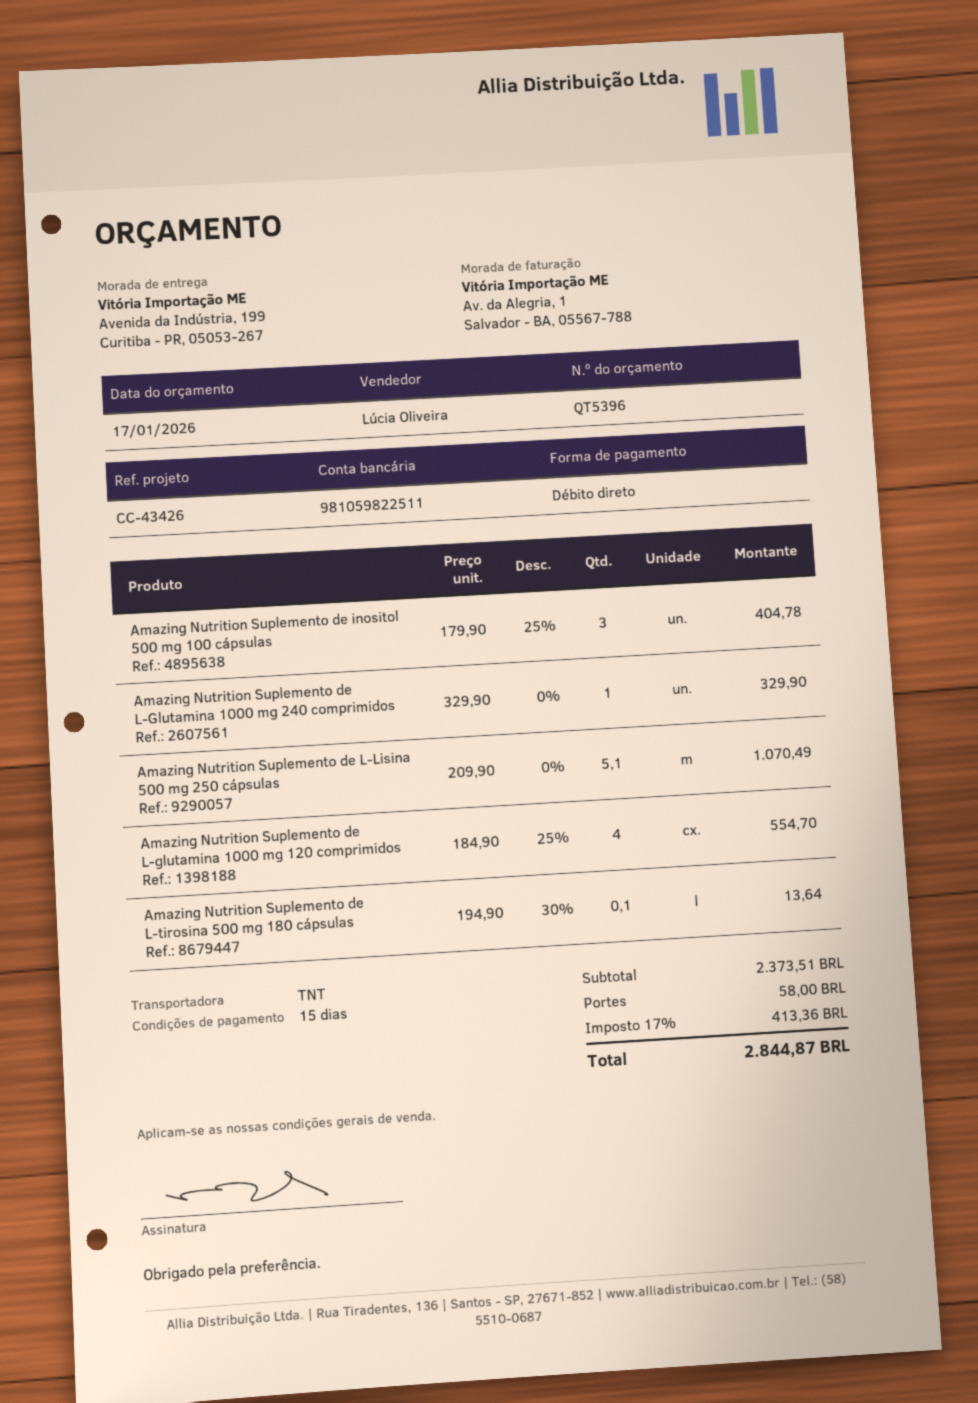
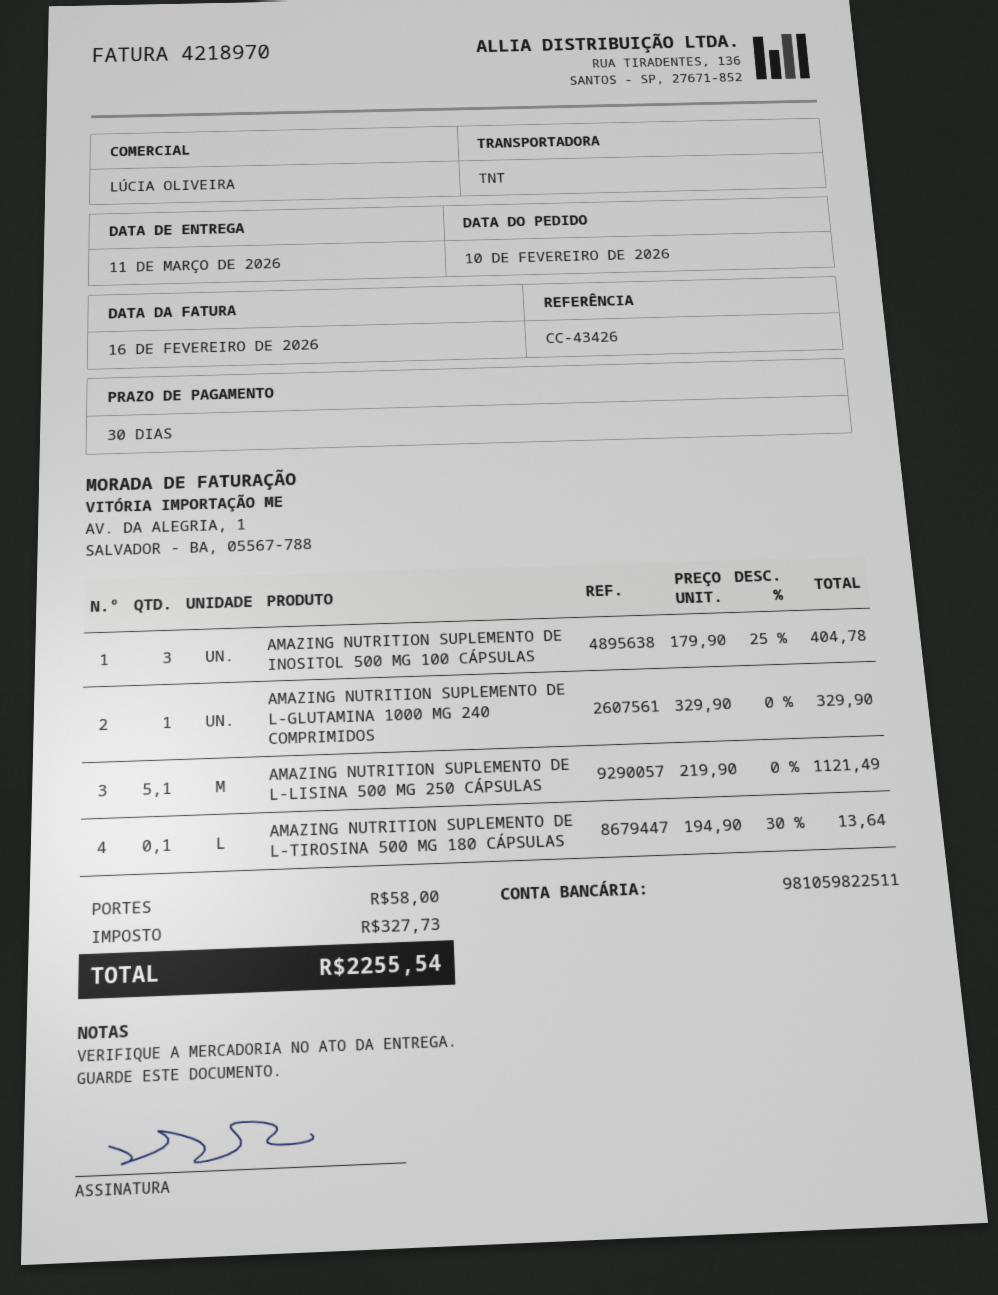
payment terms: 15 days -> 30 days
Amazing Nutrition Suplemento de L-Lisina 500 mg 250 cápsulas: 5.1 x 209.90 = 1070.49 -> 5.1 x 219.90 = 1121.49
Amazing Nutrition Suplemento de L-glutamina 1000 mg 120 comprimidos: 4 x 184.90 - 25% = 554.70 -> none
tax: 413.36 -> 327.73
total: 2844.87 -> 2255.54

